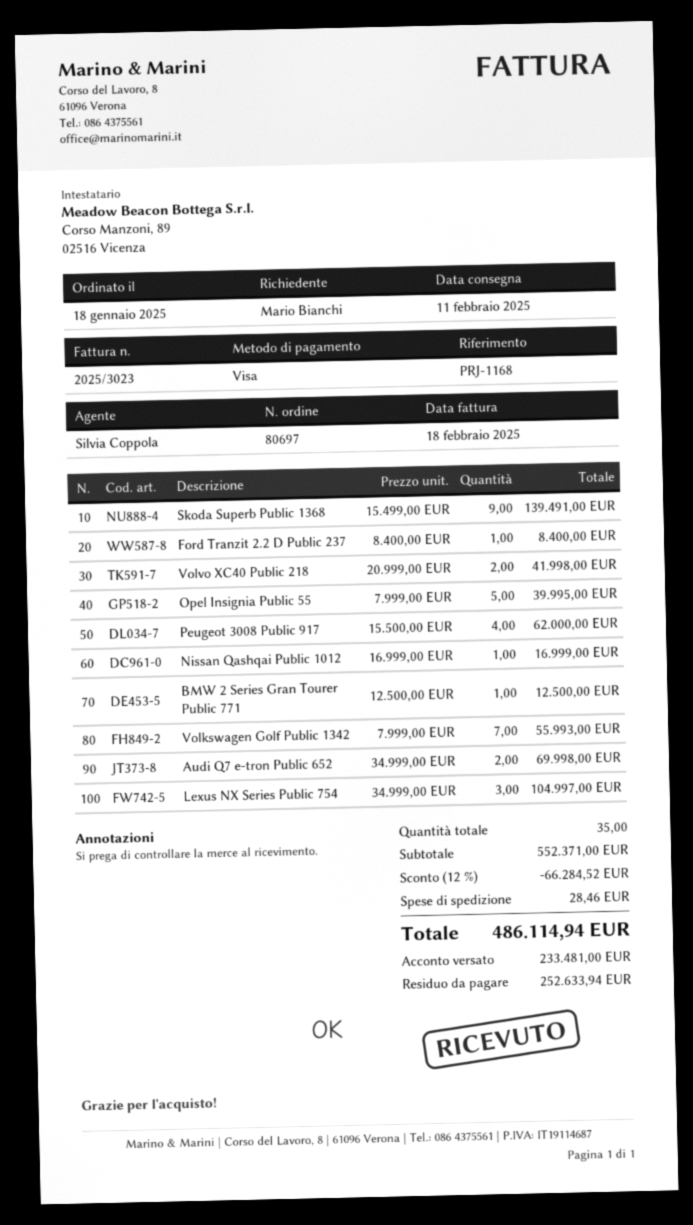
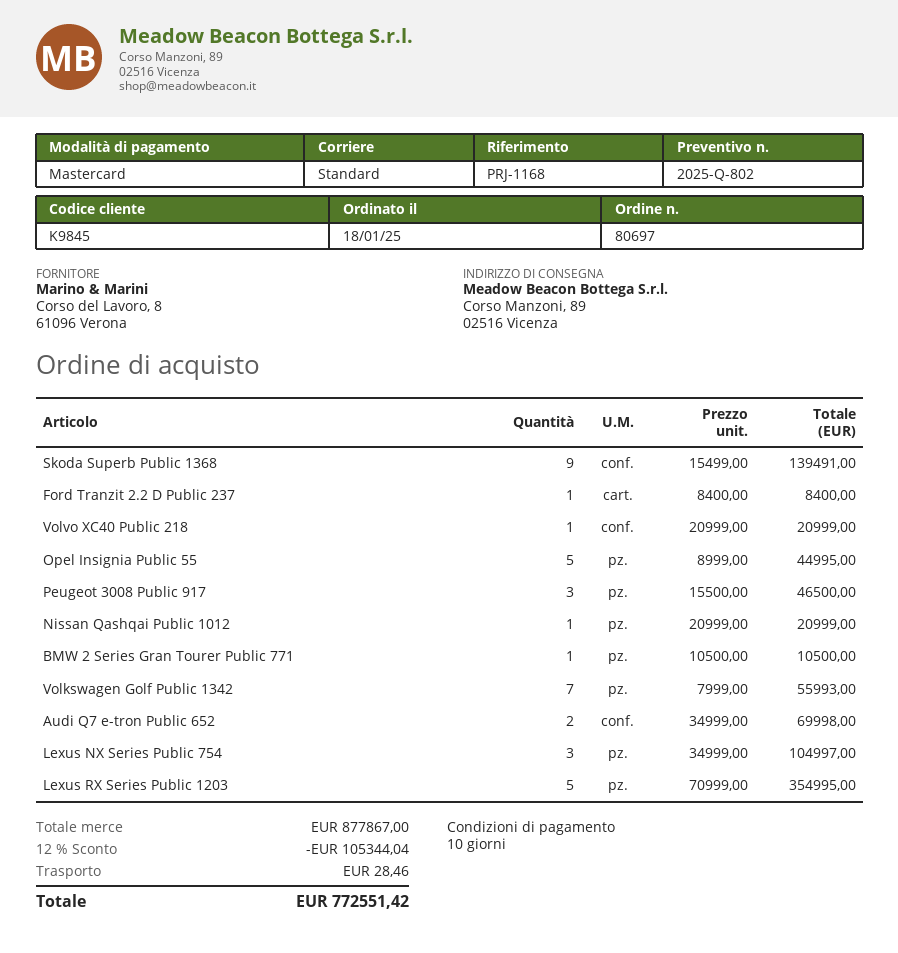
payment method: Visa -> Mastercard
Volvo XC40 Public 218: 2 x 20999.00 = 41998.00 -> 1 x 20999.00 = 20999.00
Opel Insignia Public 55: 5 x 7999.00 = 39995.00 -> 5 x 8999.00 = 44995.00
Peugeot 3008 Public 917: 4 x 15500.00 = 62000.00 -> 3 x 15500.00 = 46500.00
Nissan Qashqai Public 1012: 1 x 16999.00 = 16999.00 -> 1 x 20999.00 = 20999.00
BMW 2 Series Gran Tourer Public 771: 1 x 12500.00 = 12500.00 -> 1 x 10500.00 = 10500.00
Lexus RX Series Public 1203: none -> 5 x 70999.00 = 354995.00
subtotal: 552371.00 -> 877867.00
discount: 12% = 66284.52 -> 12% = 105344.04
total: 486114.94 -> 772551.42

